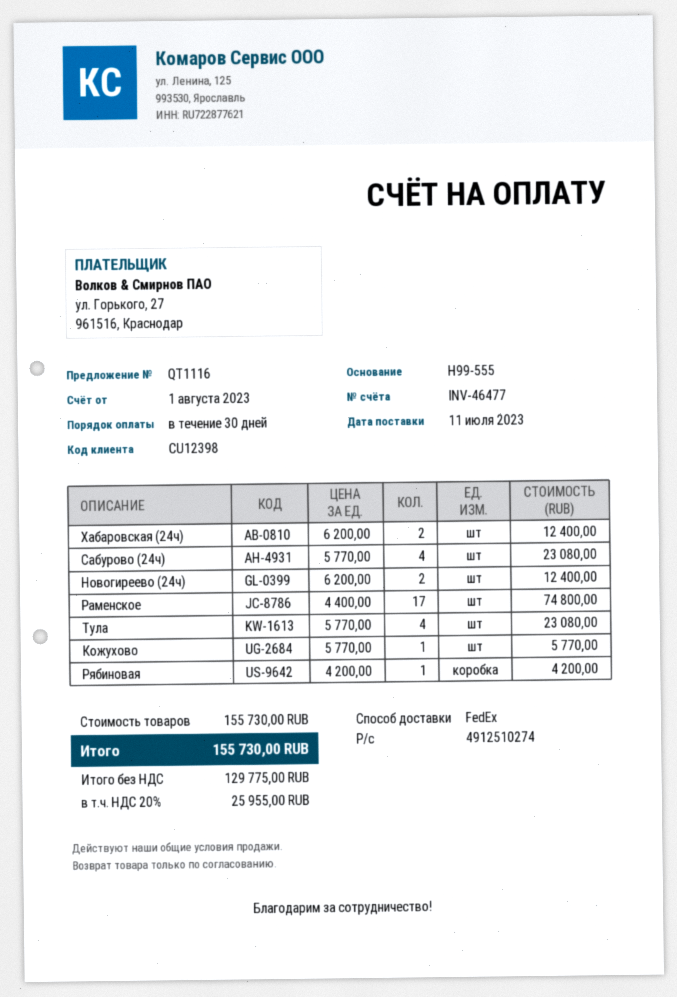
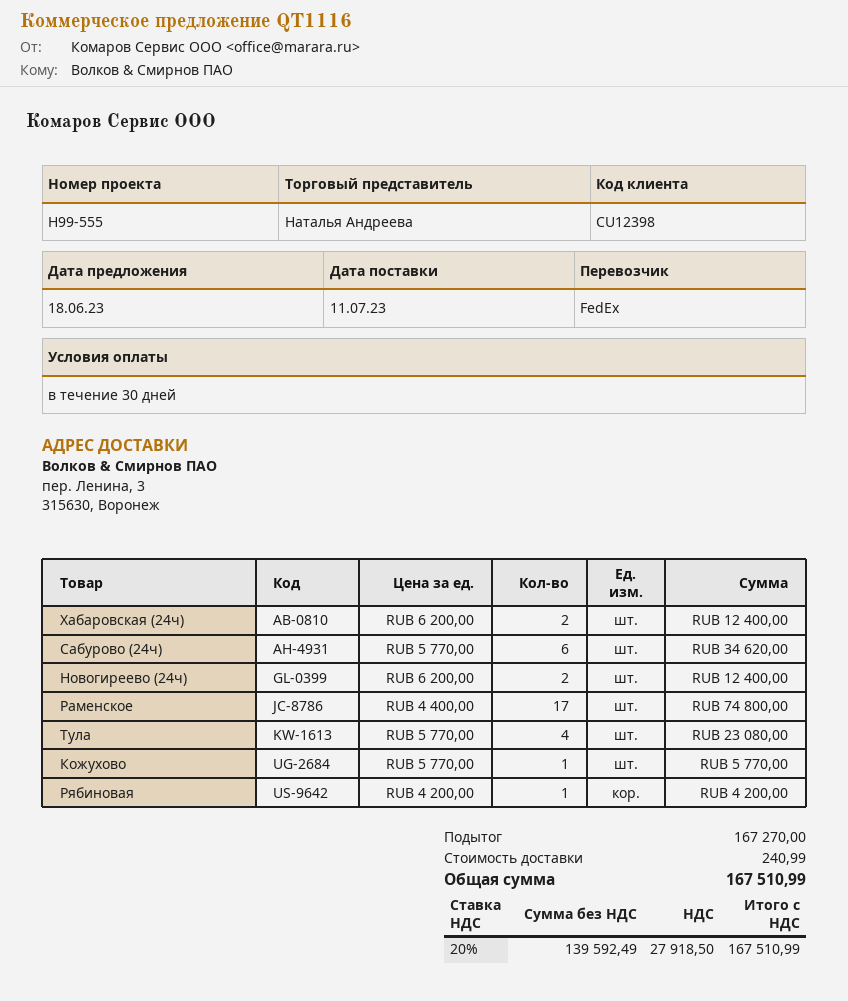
Сабурово (24ч): 4 x 5770.00 = 23080.00 -> 6 x 5770.00 = 34620.00
subtotal: 155730.00 -> 167270.00
shipping: none -> 240.99
net: 129775.00 -> 139592.49
tax: 20% = 25955.00 -> 20% = 27918.50
total: 155730.00 -> 167510.99

